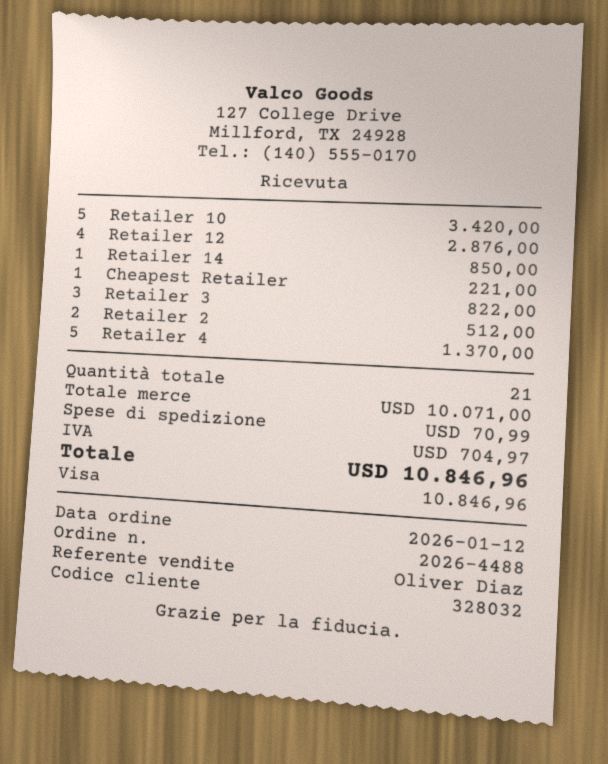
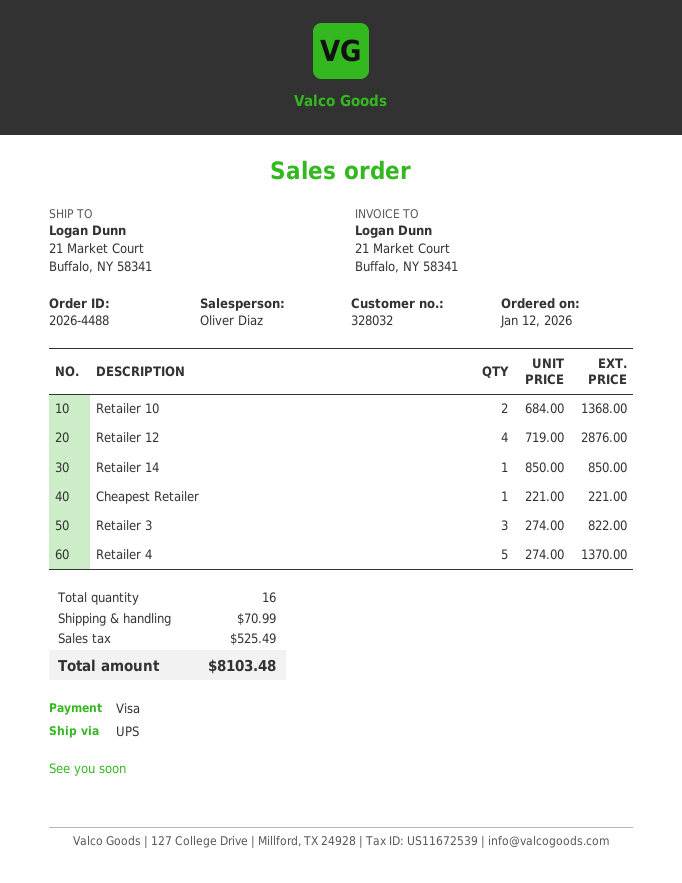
Retailer 10: 5 for 3420.00 -> 2 for 1368.00
Retailer 2: 2 for 512.00 -> none
total quantity: 21 -> 16
tax: 704.97 -> 525.49
total: 10846.96 -> 8103.48

